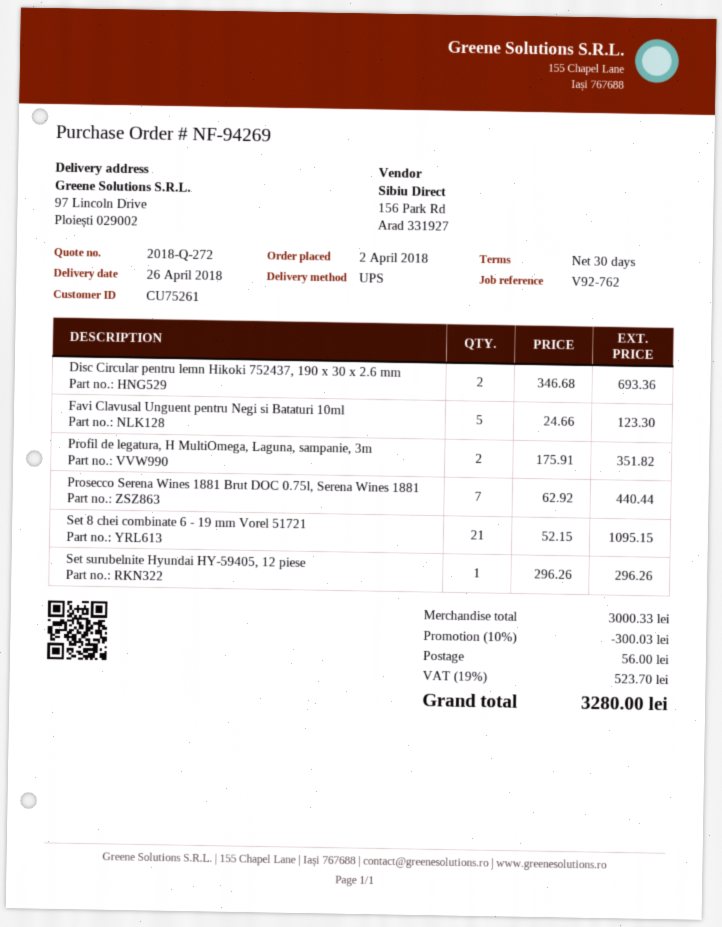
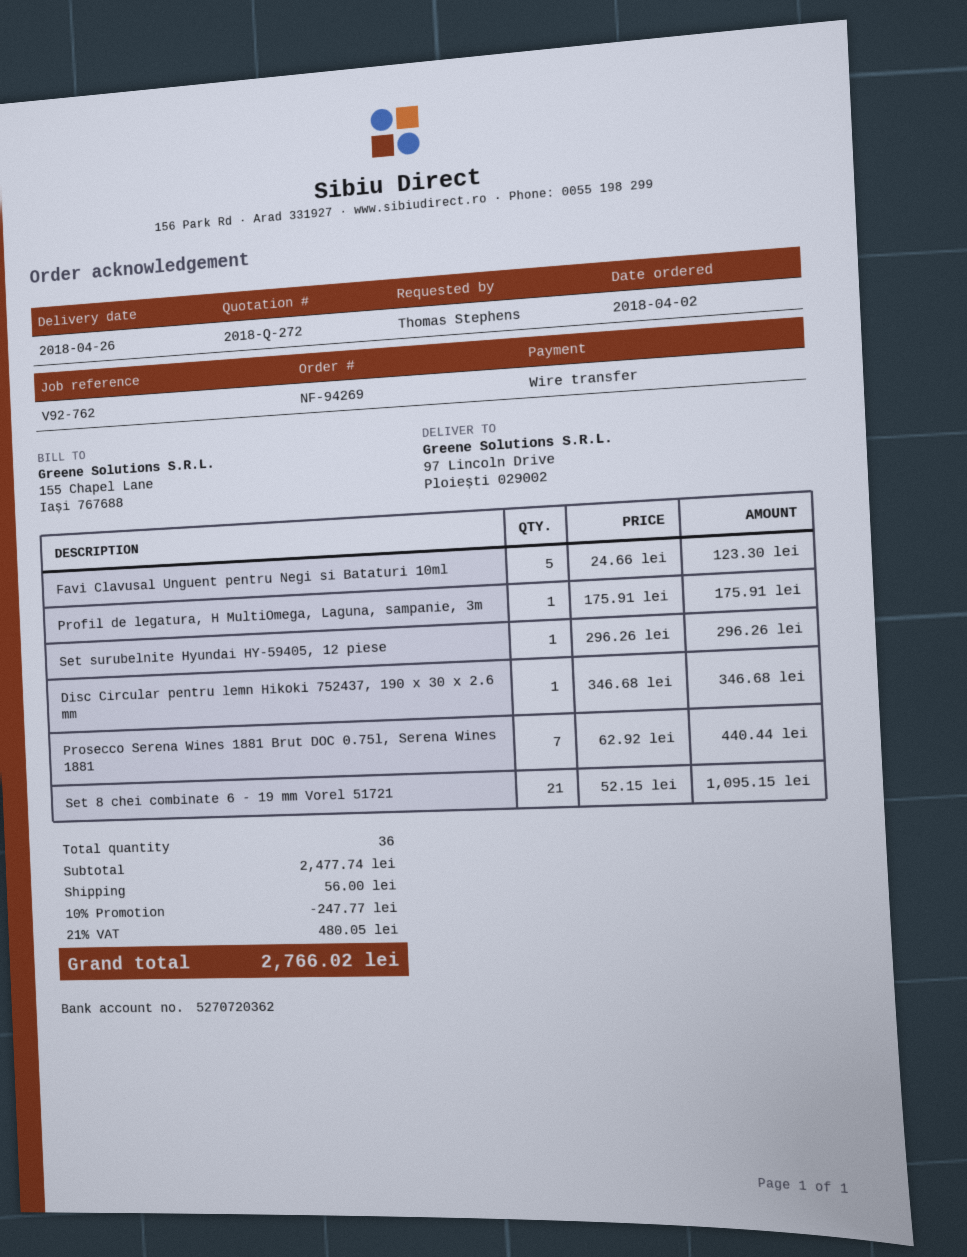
Disc Circular pentru lemn Hikoki 752437, 190 x 30 x 2.6 mm: 2 x 346.68 = 693.36 -> 1 x 346.68 = 346.68
Profil de legatura, H MultiOmega, Laguna, sampanie, 3m: 2 x 175.91 = 351.82 -> 1 x 175.91 = 175.91
subtotal: 3000.33 -> 2477.74
discount: 10% = 300.03 -> 10% = 247.77
tax: 19% = 523.70 -> 21% = 480.05
total: 3280.00 -> 2766.02

